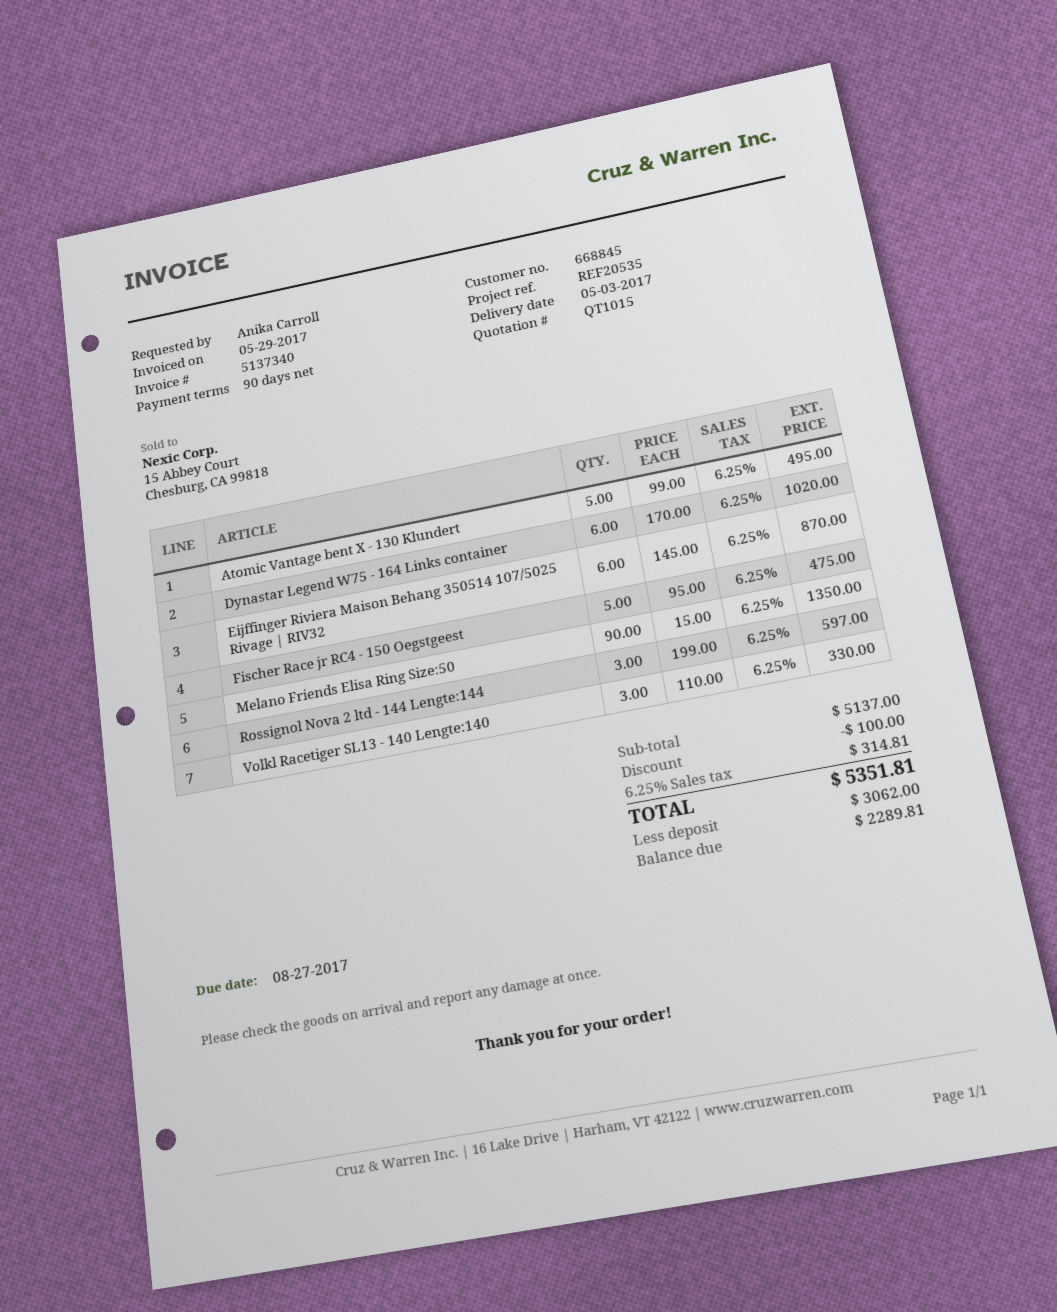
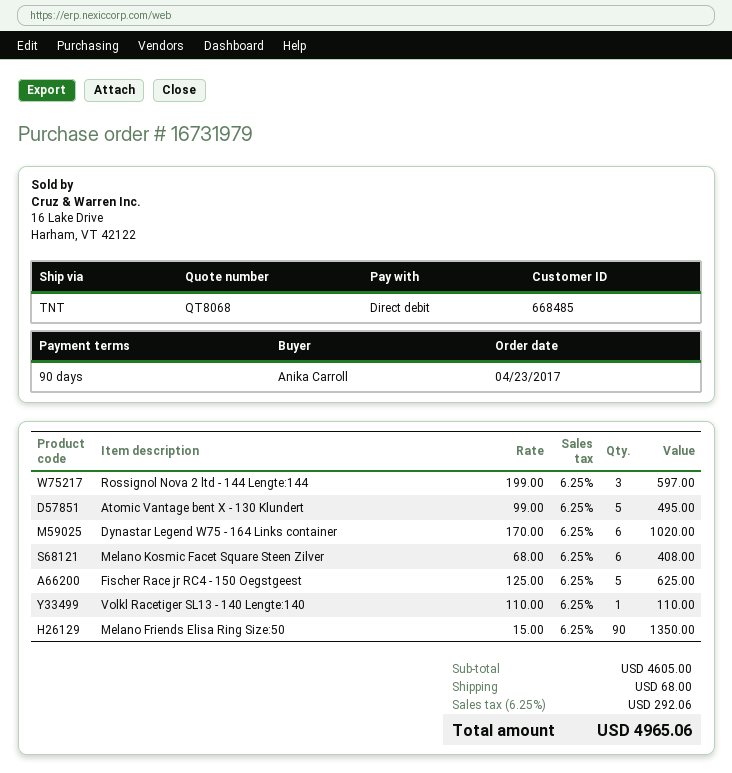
quote number: QT1015 -> QT8068
customer number: 668845 -> 668485
Eijffinger Riviera Maison Behang 350514 107/5025 Rivage | RIV32: 6 x 145.00 = 870.00 -> none
Fischer Race jr RC4 - 150 Oegstgeest: 5 x 95.00 = 475.00 -> 5 x 125.00 = 625.00
Volkl Racetiger SL13 - 140 Lengte:140: 3 x 110.00 = 330.00 -> 1 x 110.00 = 110.00
Melano Kosmic Facet Square Steen Zilver: none -> 6 x 68.00 = 408.00
subtotal: 5137.00 -> 4605.00
discount: 100.00 -> none
shipping: none -> 68.00
tax: 6.25% = 314.81 -> 6.25% = 292.06
total: 5351.81 -> 4965.06

